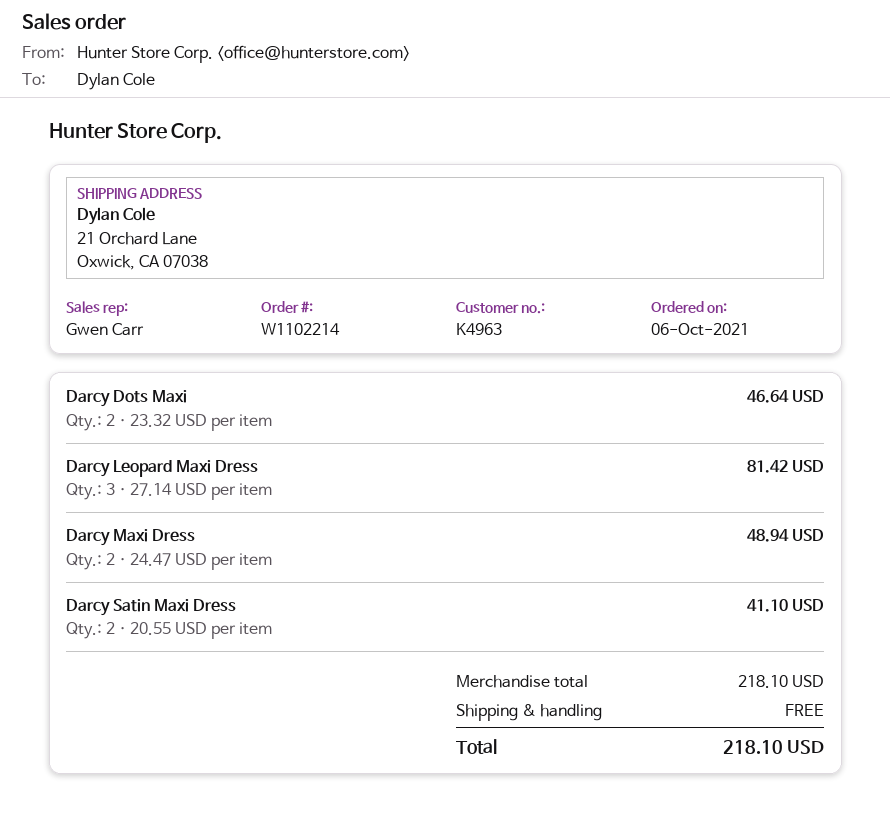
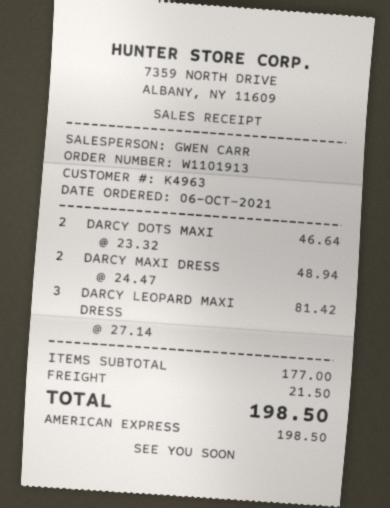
order number: W1102214 -> W1101913
Darcy Satin Maxi Dress: 2 x 20.55 = 41.10 -> none
subtotal: 218.10 -> 177.00
shipping: 0.00 -> 21.50
total: 218.10 -> 198.50

